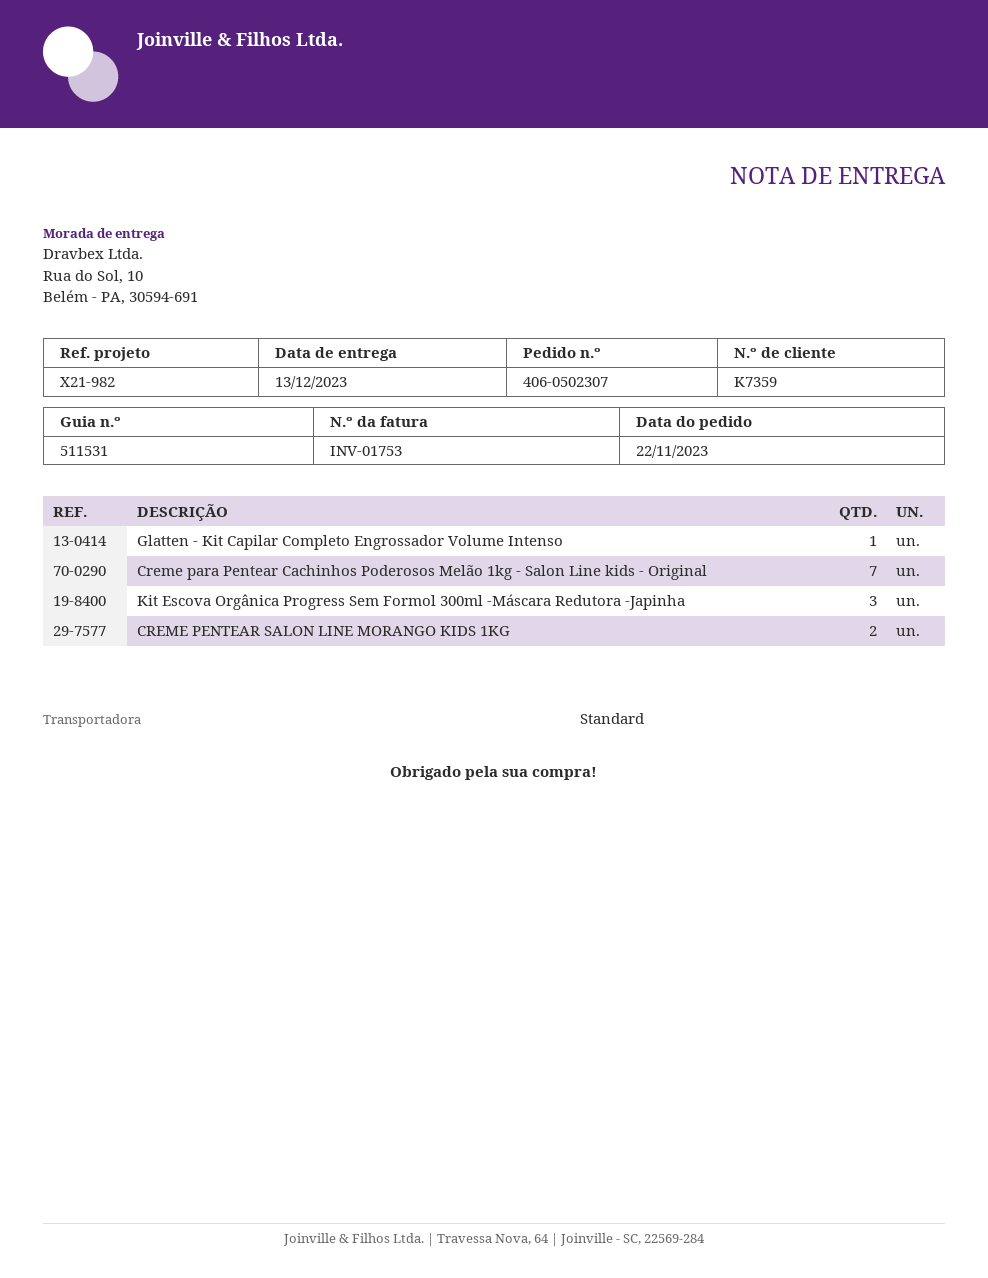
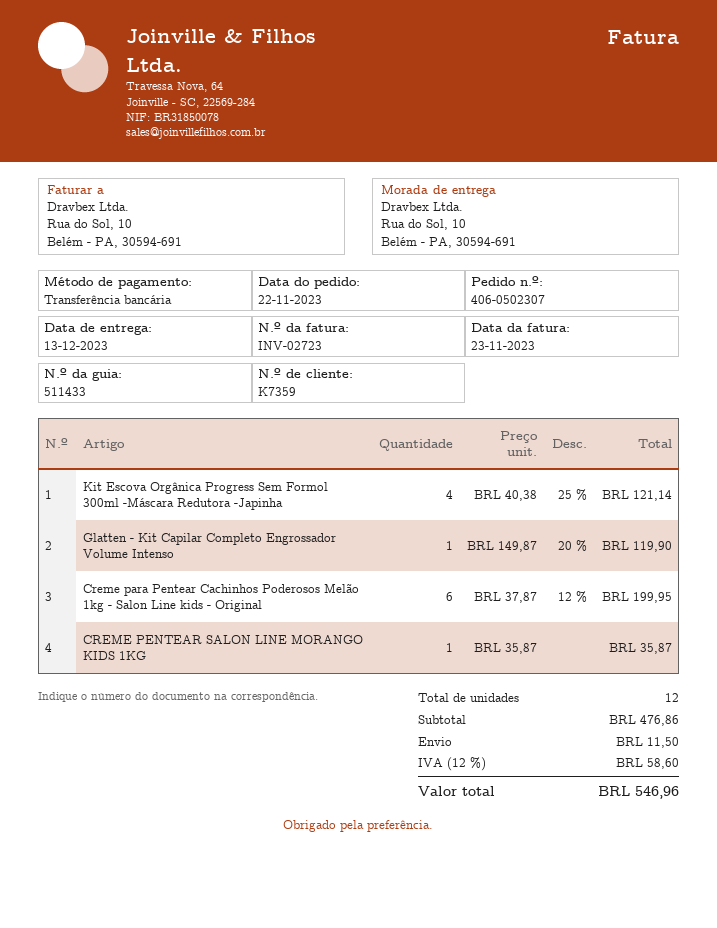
delivery note number: 511531 -> 511433
invoice number: INV-01753 -> INV-02723
Creme para Pentear Cachinhos Poderosos Melão 1kg - Salon Line kids - Original: 7 -> 6
Kit Escova Orgânica Progress Sem Formol 300ml -Máscara Redutora -Japinha: 3 -> 4
CREME PENTEAR SALON LINE MORANGO KIDS 1KG: 2 -> 1

